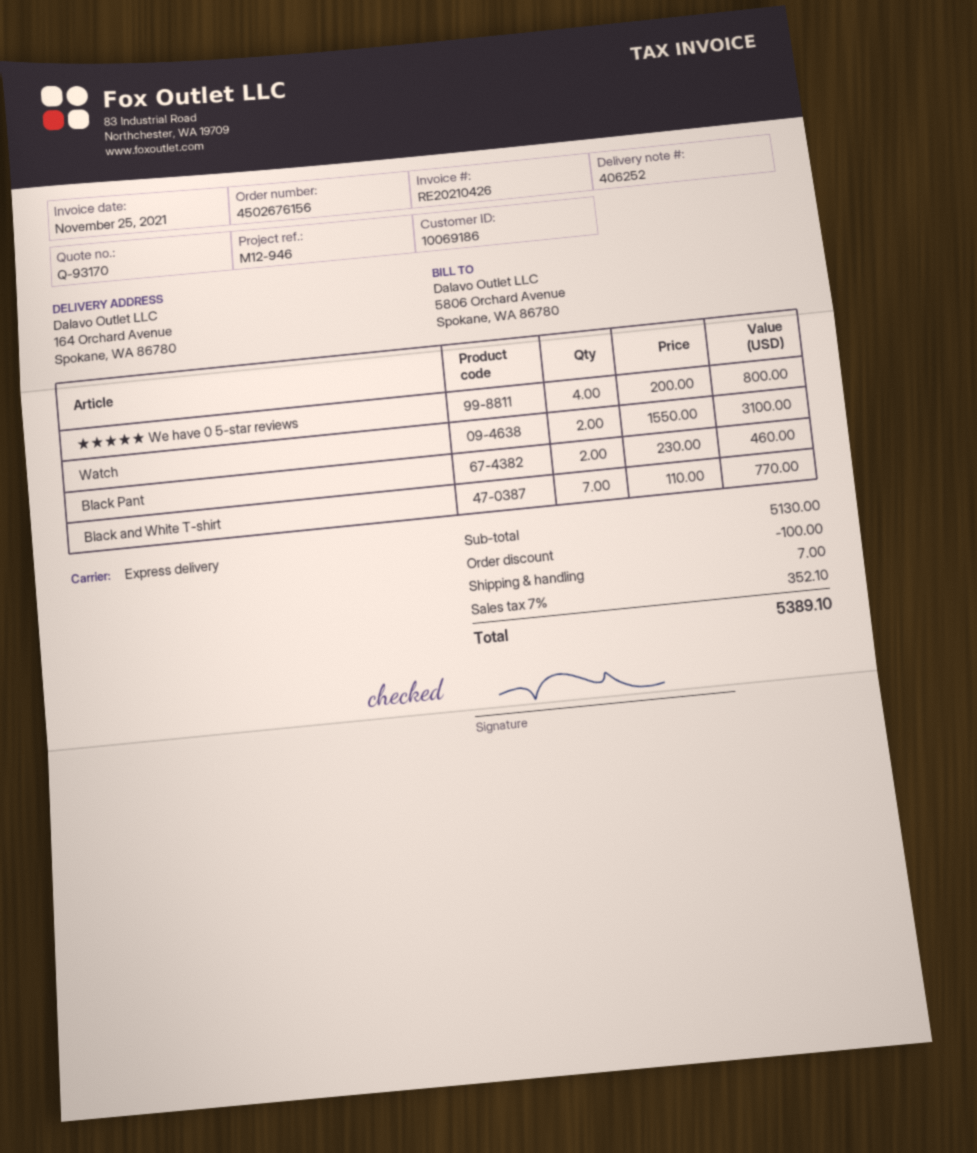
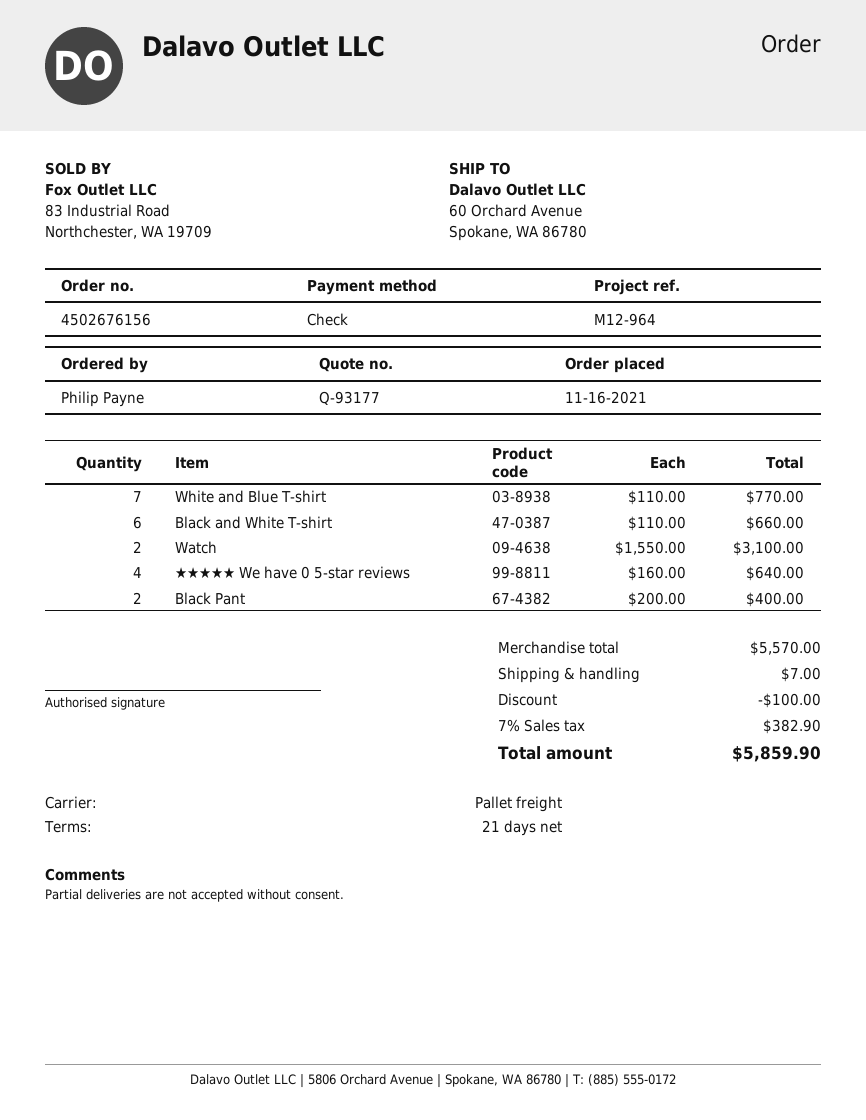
quote number: Q-93170 -> Q-93177
reference: M12-946 -> M12-964
shipping method: express -> pallet freight
ship to: 164 Orchard Avenue, Spokane, WA 86780 -> 60 Orchard Avenue, Spokane, WA 86780
★★★★★ We have 0 5-star reviews: 4 x 200.00 = 800.00 -> 4 x 160.00 = 640.00
Black Pant: 2 x 230.00 = 460.00 -> 2 x 200.00 = 400.00
Black and White T-shirt: 7 x 110.00 = 770.00 -> 6 x 110.00 = 660.00
White and Blue T-shirt: none -> 7 x 110.00 = 770.00
subtotal: 5130.00 -> 5570.00
tax: 7% = 352.10 -> 7% = 382.90
total: 5389.10 -> 5859.90

